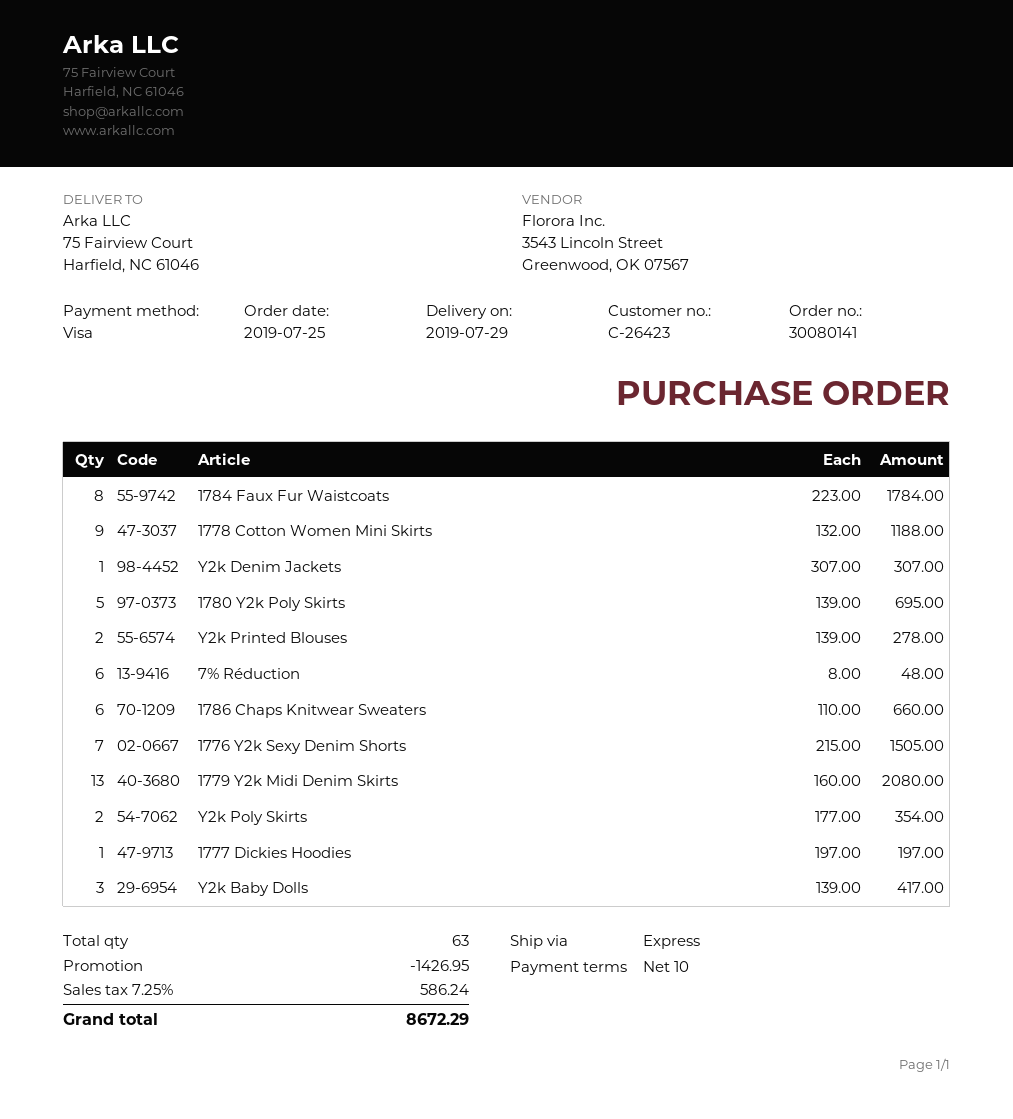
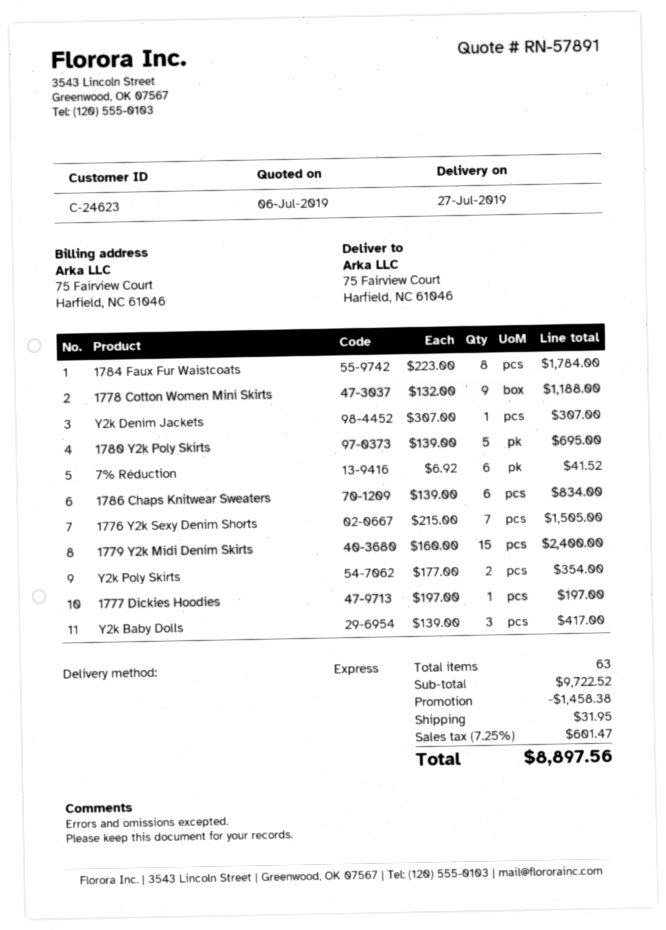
delivery date: 2019-07-29 -> 2019-07-27
customer number: C-26423 -> C-24623
Y2k Printed Blouses: 2 x 139.00 = 278.00 -> none
7% Réduction: 6 x 8.00 = 48.00 -> 6 x 6.92 = 41.52
1786 Chaps Knitwear Sweaters: 6 x 110.00 = 660.00 -> 6 x 139.00 = 834.00
1779 Y2k Midi Denim Skirts: 13 x 160.00 = 2080.00 -> 15 x 160.00 = 2400.00
discount: 1426.95 -> 1458.38
shipping: none -> 31.95
tax: 7.25% = 586.24 -> 7.25% = 601.47
total: 8672.29 -> 8897.56

